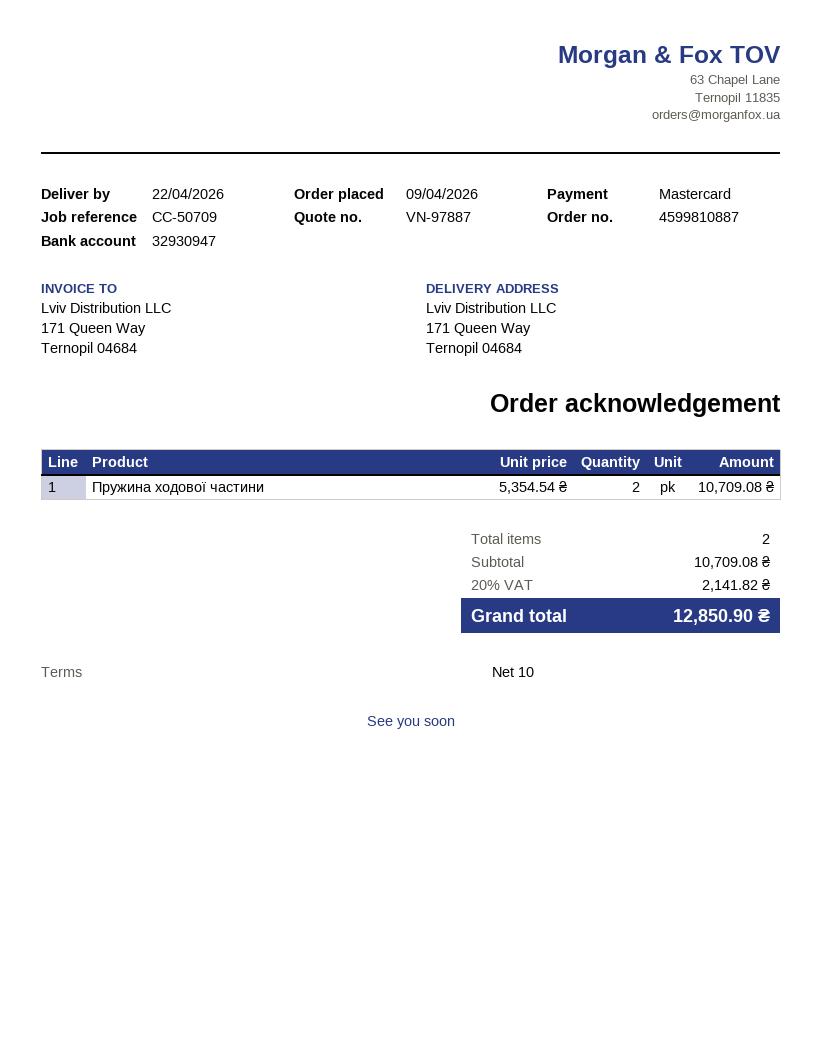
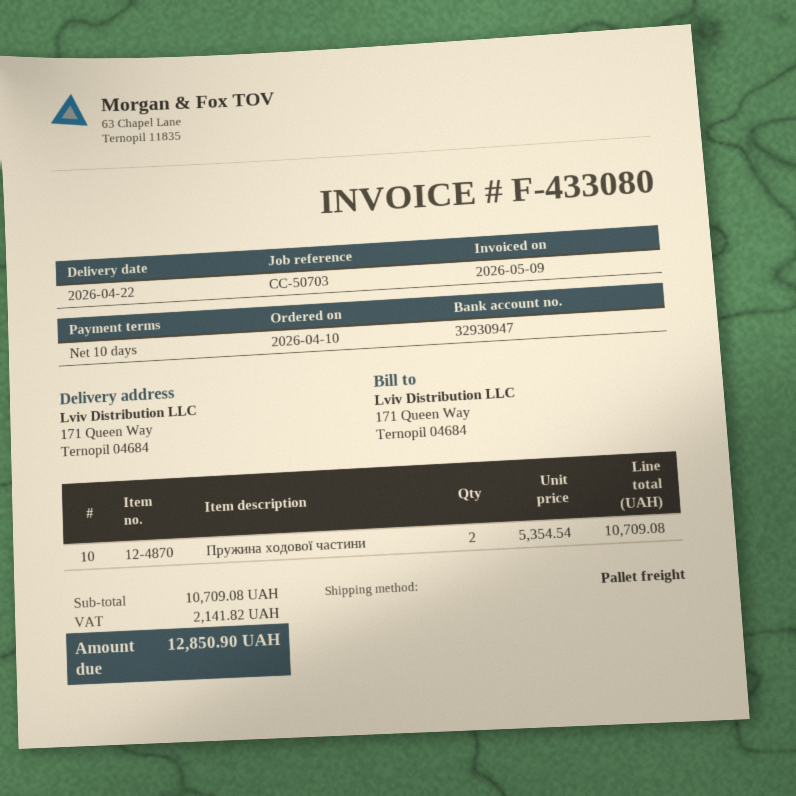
order date: 2026-04-09 -> 2026-04-10
reference: CC-50709 -> CC-50703

